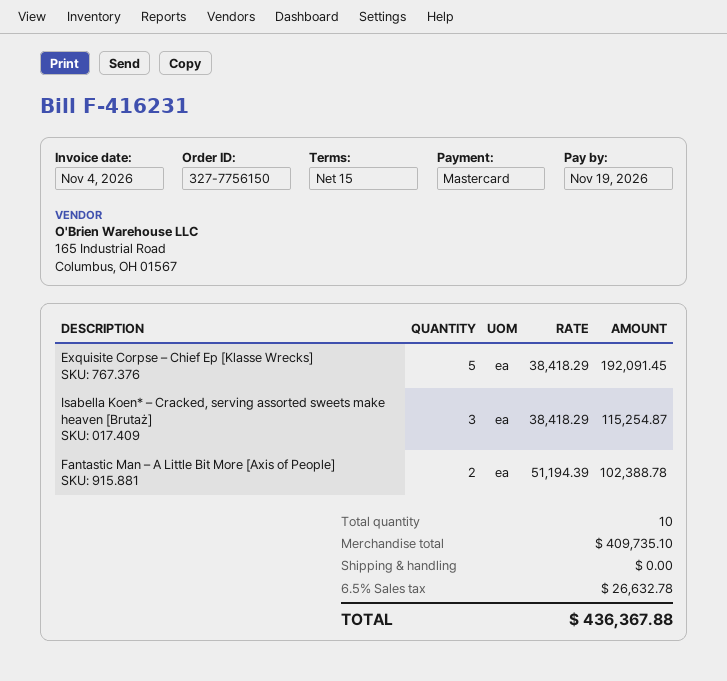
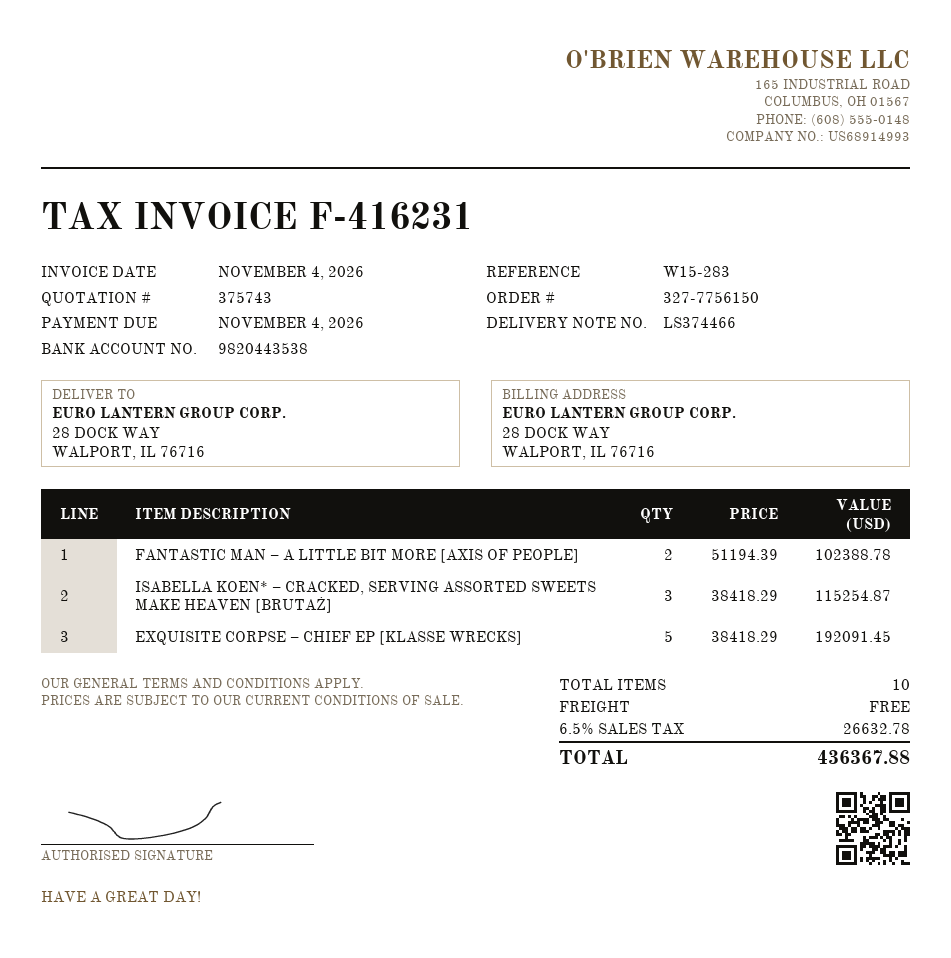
due date: 2026-11-19 -> 2026-11-04

